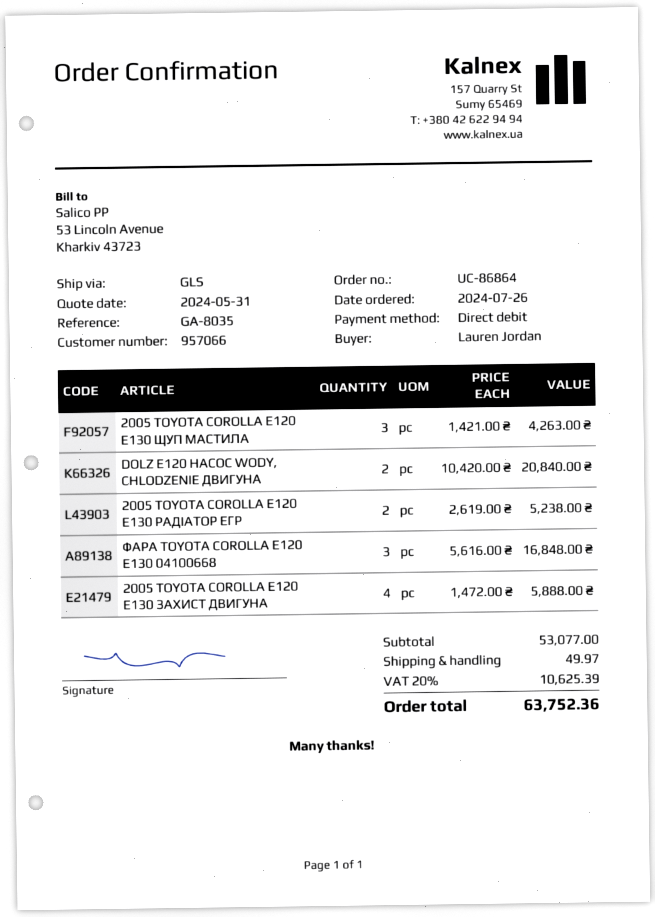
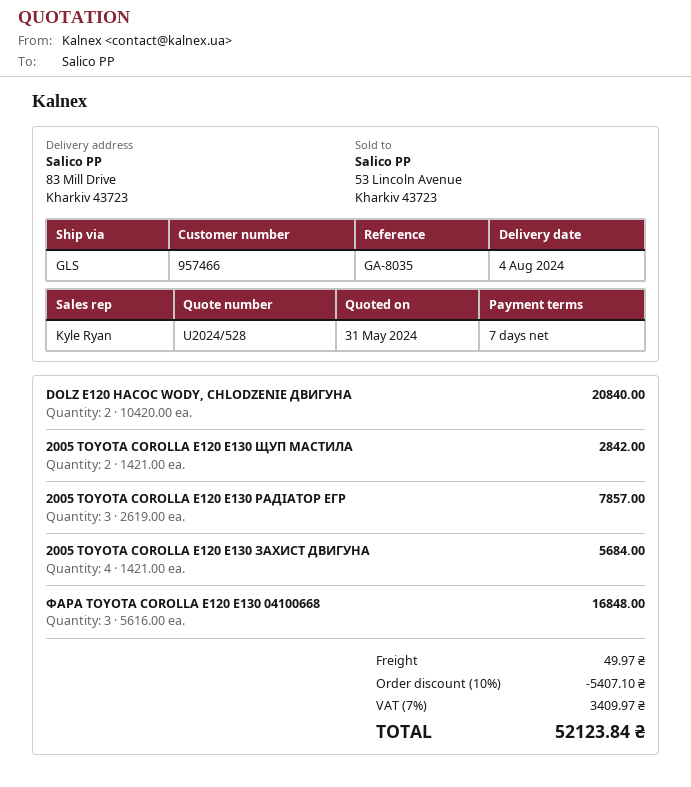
customer number: 957066 -> 957466
2005 TOYOTA COROLLA E120 E130 ЩУП МАСТИЛА: 3 x 1421.00 = 4263.00 -> 2 x 1421.00 = 2842.00
2005 TOYOTA COROLLA E120 E130 РАДІАТОР ЕГР: 2 x 2619.00 = 5238.00 -> 3 x 2619.00 = 7857.00
2005 TOYOTA COROLLA E120 E130 ЗАХИСТ ДВИГУНА: 4 x 1472.00 = 5888.00 -> 4 x 1421.00 = 5684.00
discount: none -> 10% = 5407.10
tax: 20% = 10625.39 -> 7% = 3409.97
total: 63752.36 -> 52123.84

